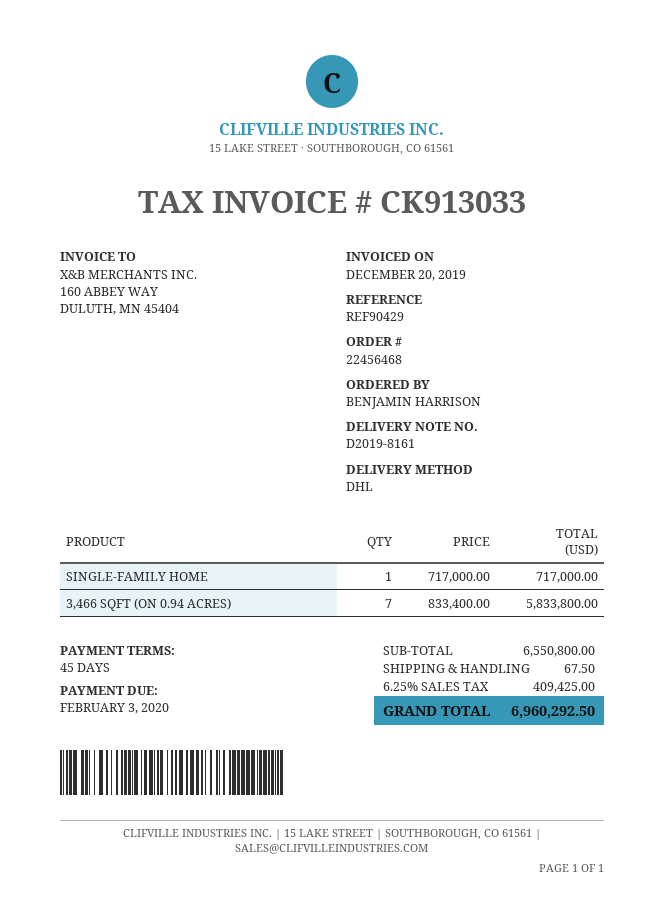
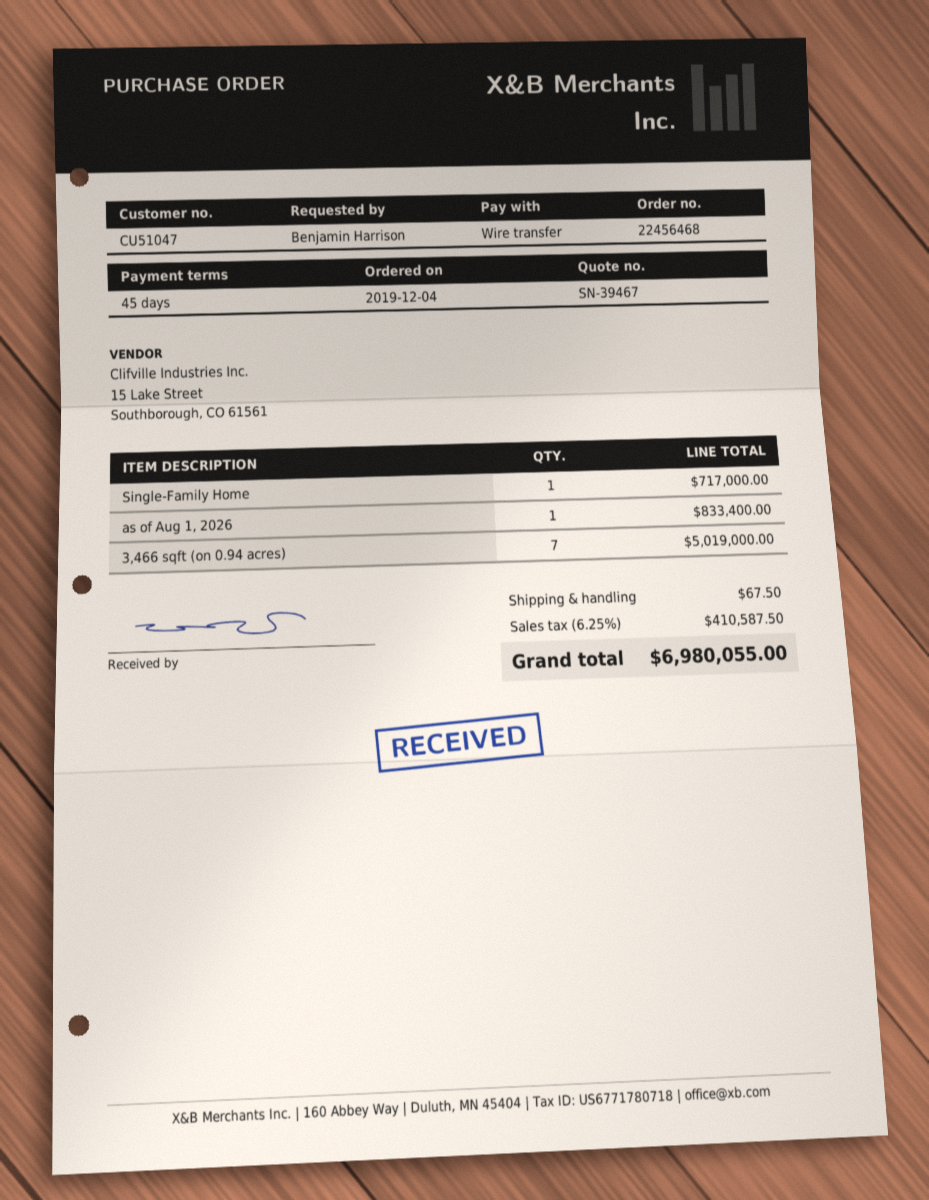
3,466 SQFT (ON 0.94 ACRES): 7 for 5833800.00 -> 7 for 5019000.00
as of Aug 1, 2026: none -> 1 for 833400.00
tax: 6.25% = 409425.00 -> 6.25% = 410587.50
total: 6960292.50 -> 6980055.00

